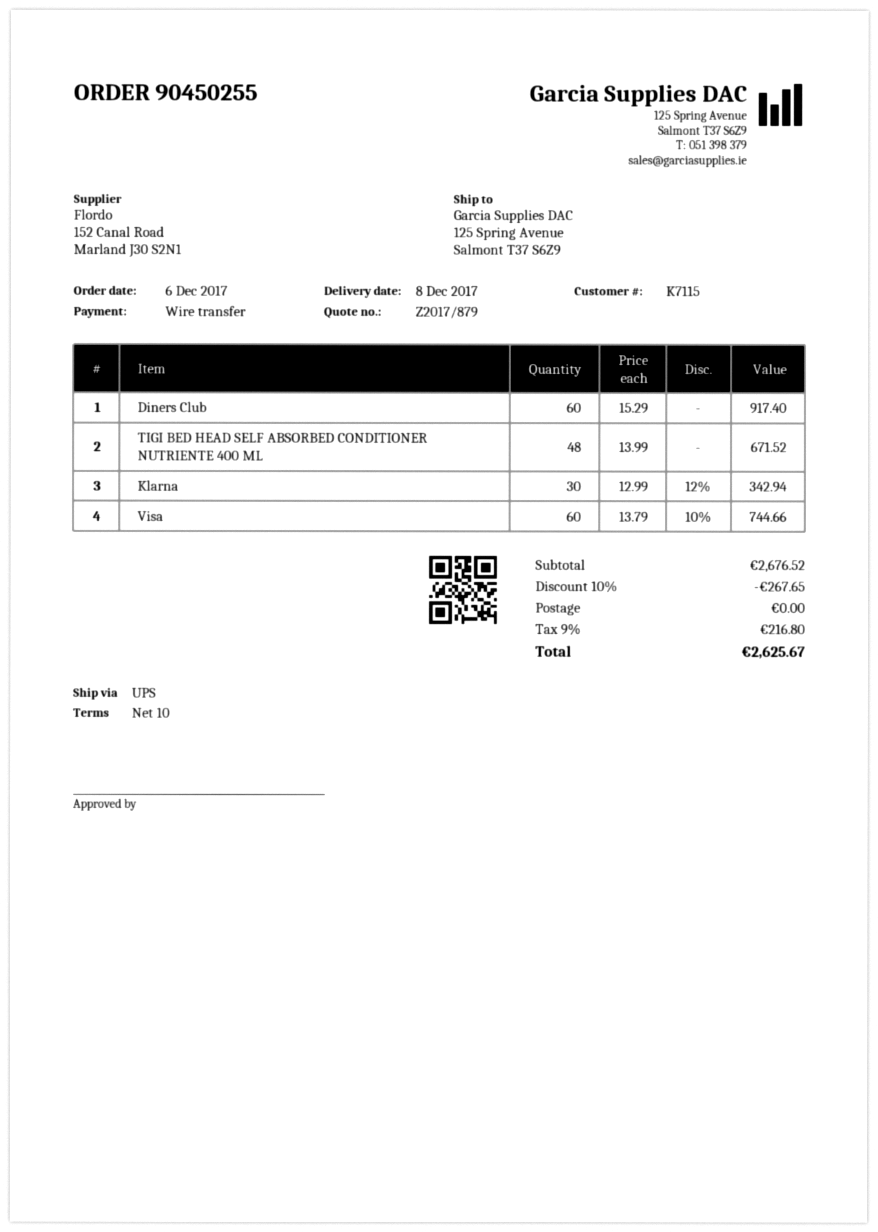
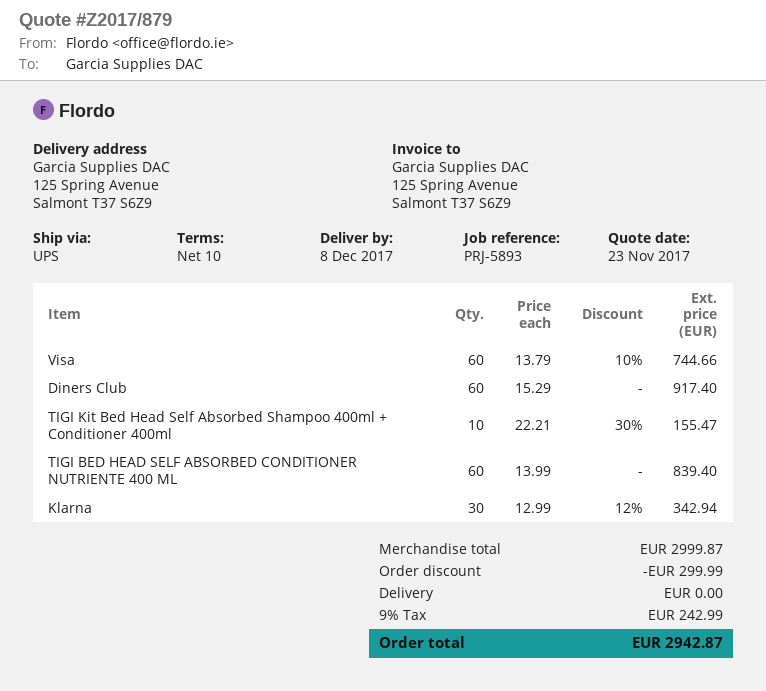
TIGI BED HEAD SELF ABSORBED CONDITIONER NUTRIENTE 400 ML: 48 x 13.99 = 671.52 -> 60 x 13.99 = 839.40
TIGI Kit Bed Head Self Absorbed Shampoo 400ml + Conditioner 400ml: none -> 10 x 22.21 - 30% = 155.47
subtotal: 2676.52 -> 2999.87
discount: 267.65 -> 299.99
tax: 9% = 216.80 -> 9% = 242.99
total: 2625.67 -> 2942.87

